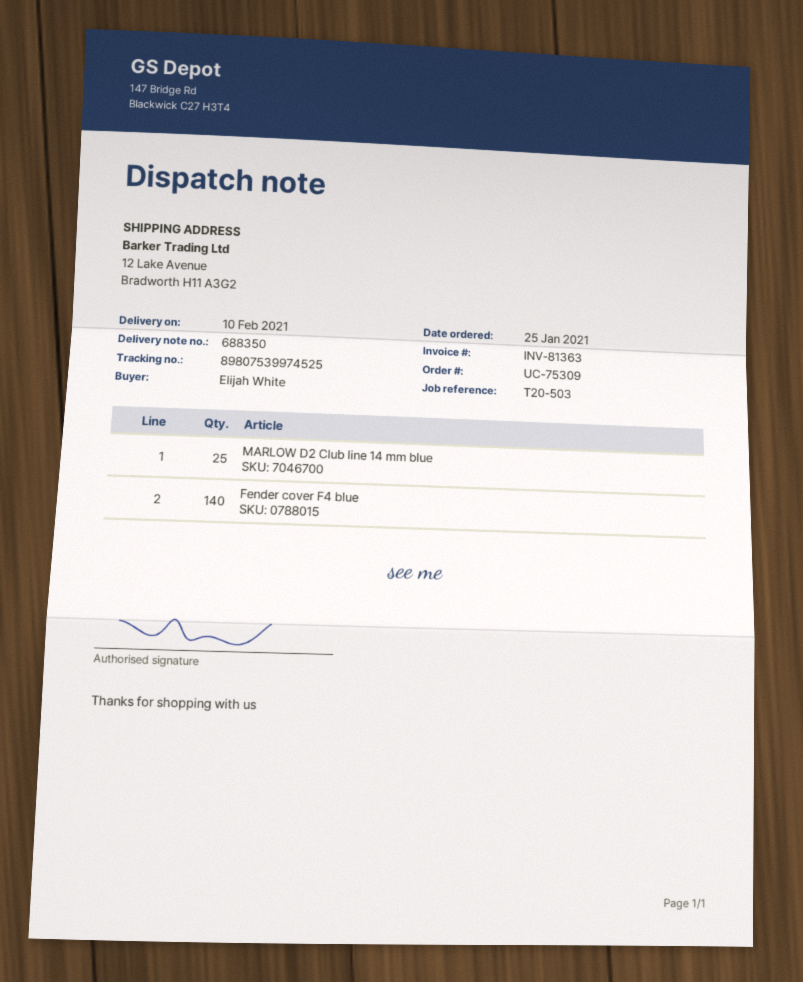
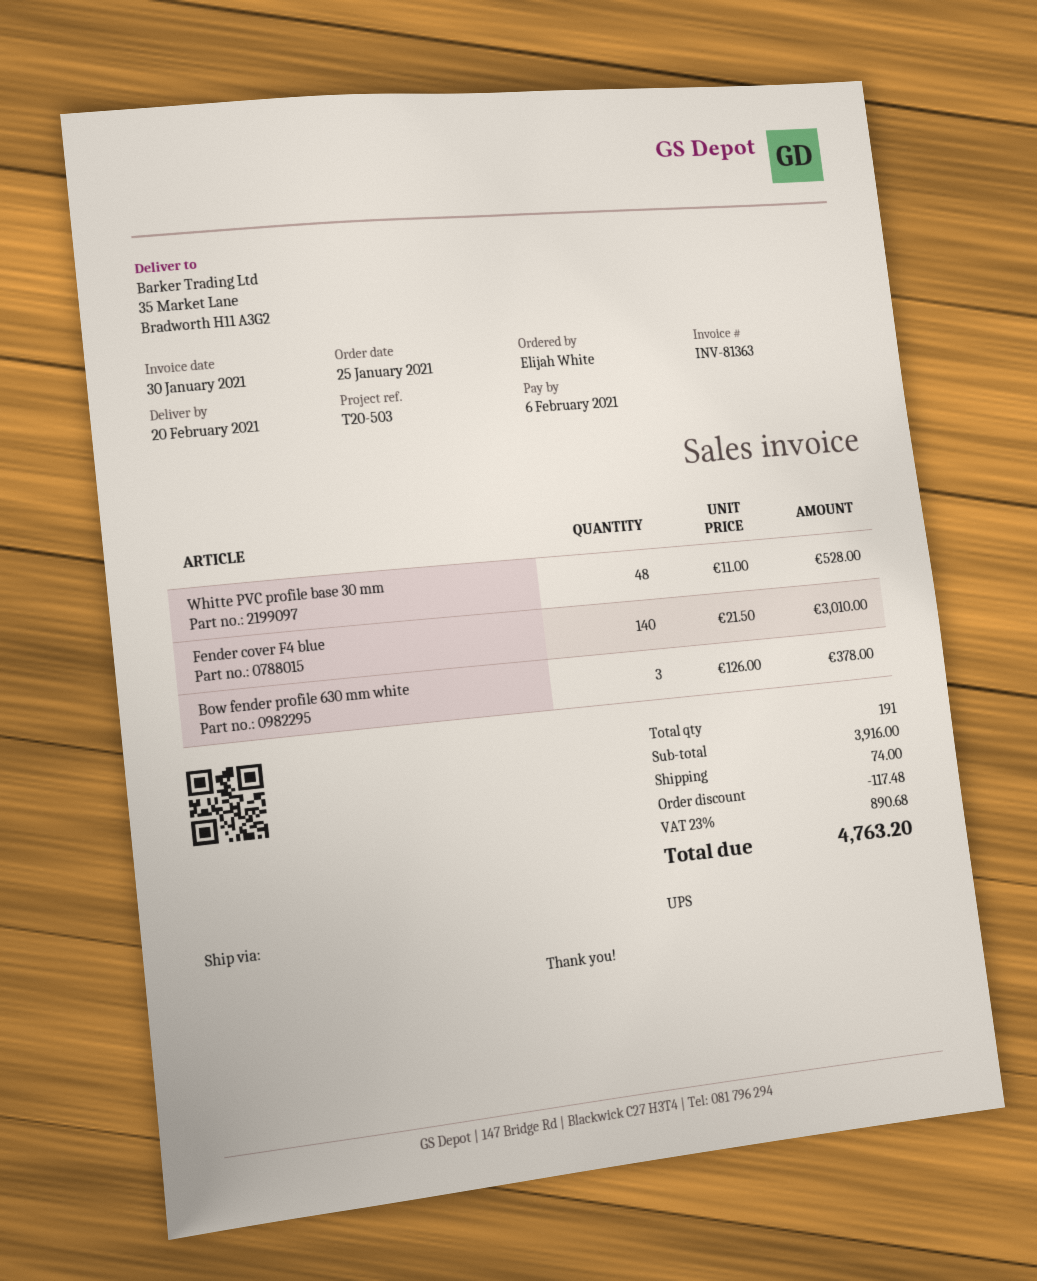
delivery date: 2021-02-10 -> 2021-02-20
ship to: 12 Lake Avenue, Bradworth H11 A3G2 -> 35 Market Lane, Bradworth H11 A3G2
MARLOW D2 Club line 14 mm blue: 25 -> none
Whitte PVC profile base 30 mm: none -> 48
Bow fender profile 630 mm white: none -> 3

